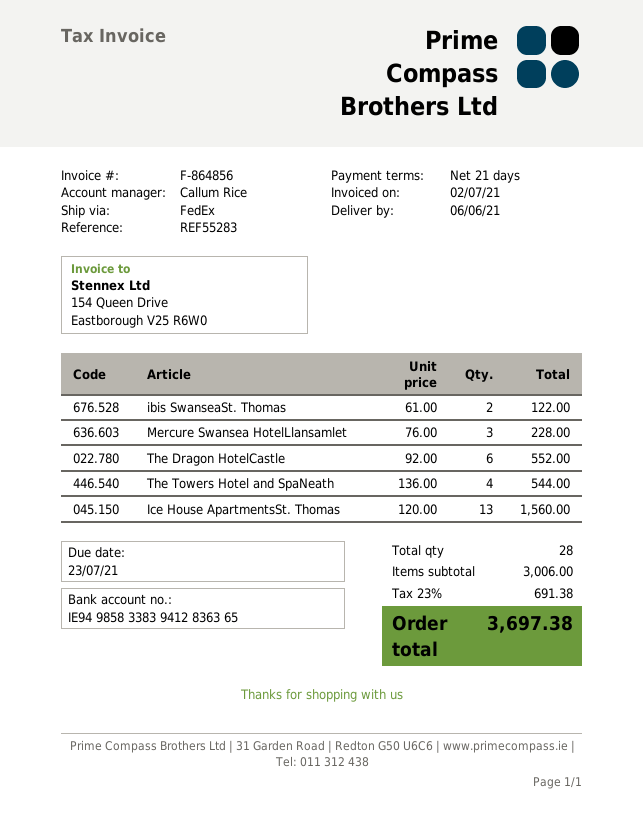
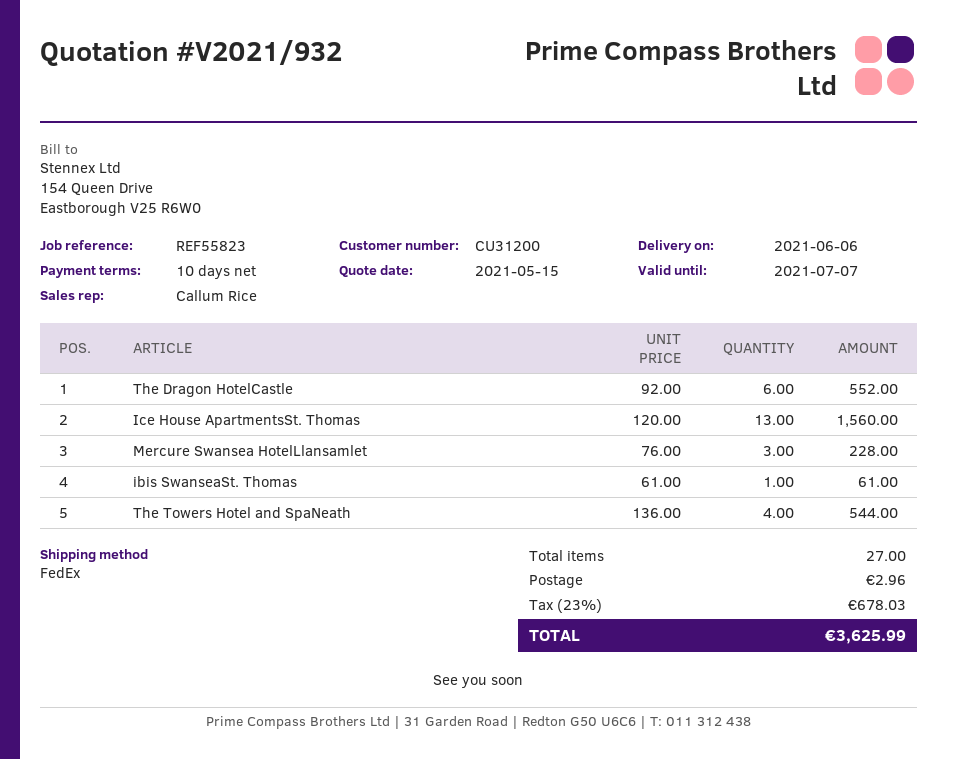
payment terms: 21 days -> 10 days
reference: REF55283 -> REF55823
ibis SwanseaSt. Thomas: 2 x 61.00 = 122.00 -> 1 x 61.00 = 61.00
total quantity: 28 -> 27
shipping: none -> 2.96
tax: 23% = 691.38 -> 23% = 678.03
total: 3697.38 -> 3625.99

